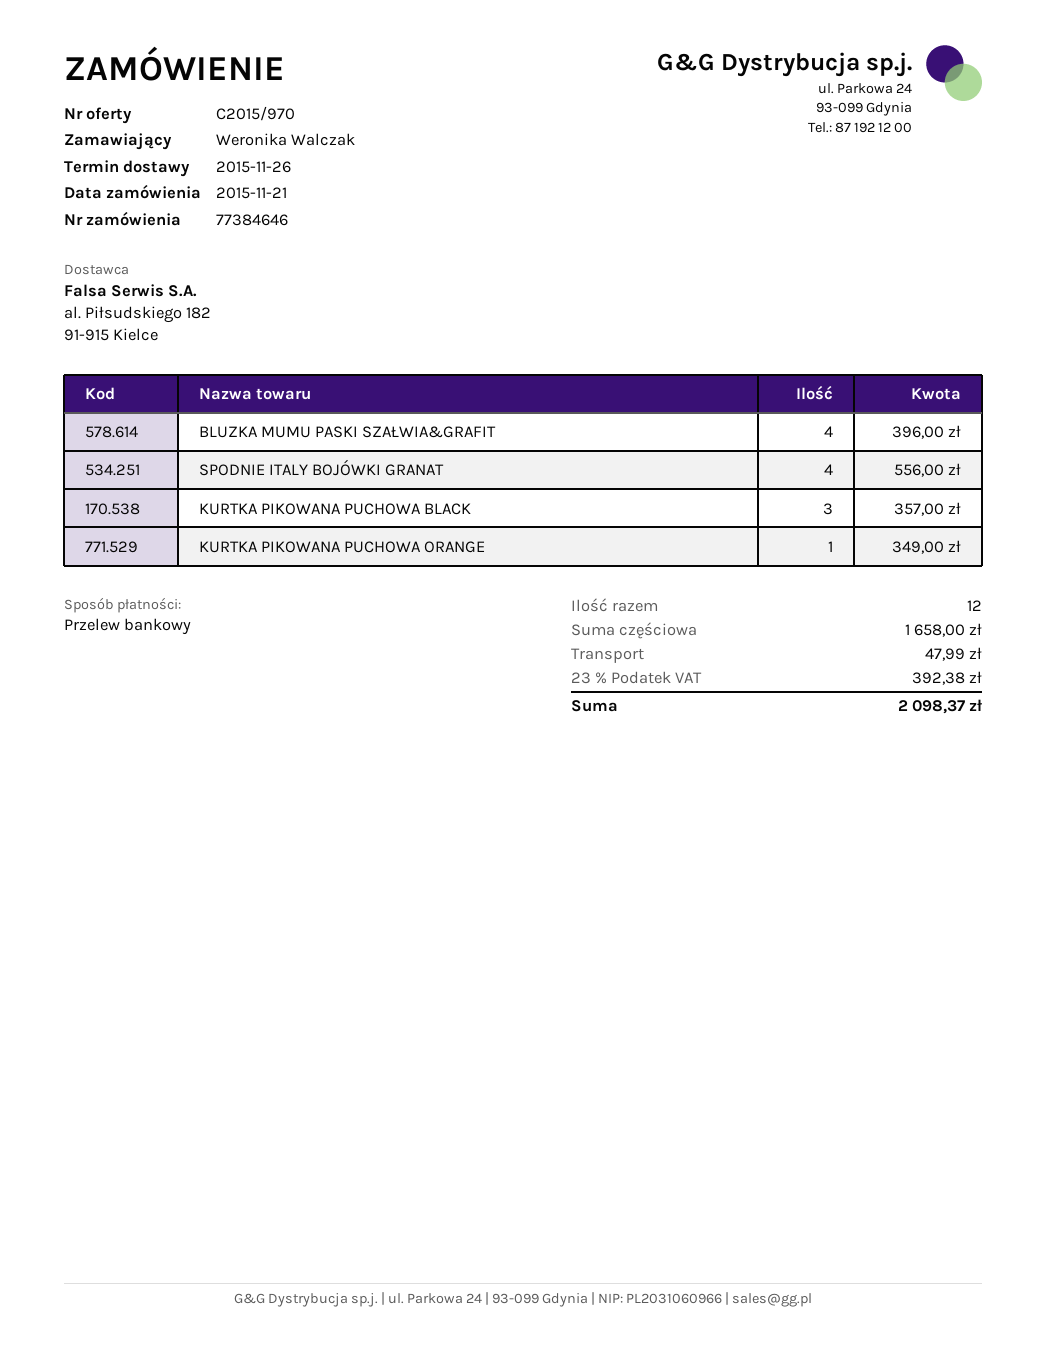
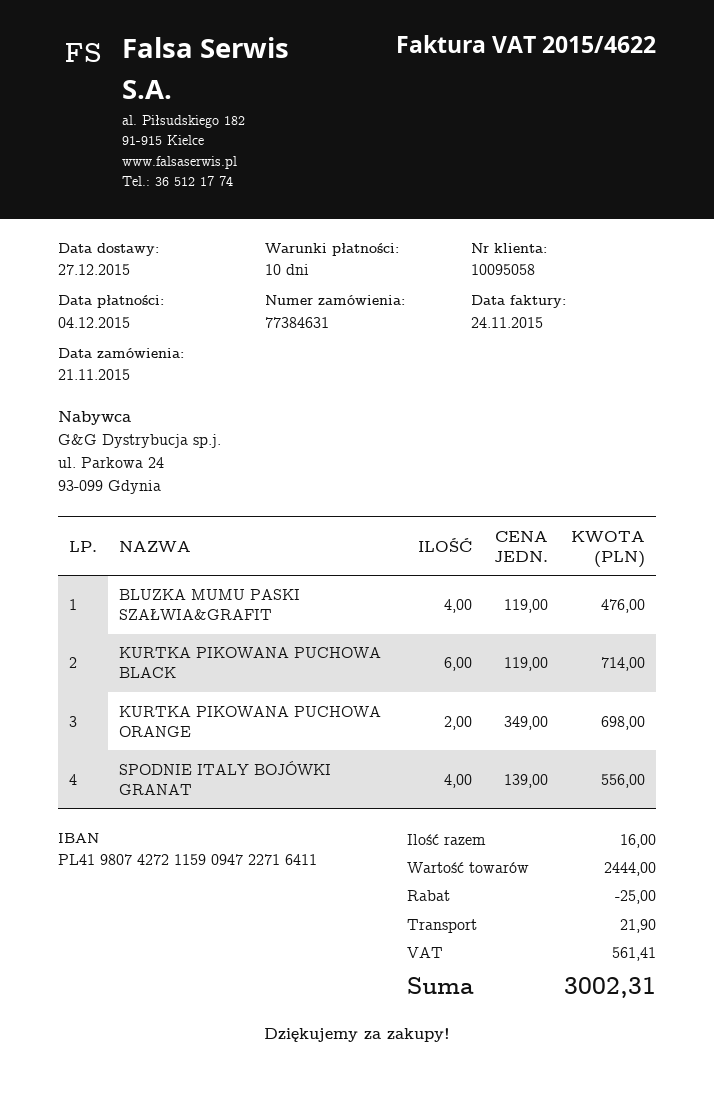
order number: 77384646 -> 77384631
delivery date: 2015-11-26 -> 2015-12-27
BLUZKA MUMU PASKI SZAŁWIA&GRAFIT: 4 for 396.00 -> 4 for 476.00
KURTKA PIKOWANA PUCHOWA BLACK: 3 for 357.00 -> 6 for 714.00
KURTKA PIKOWANA PUCHOWA ORANGE: 1 for 349.00 -> 2 for 698.00
total quantity: 12 -> 16
subtotal: 1658.00 -> 2444.00
discount: none -> 25.00
shipping: 47.99 -> 21.90
tax: 392.38 -> 561.41
total: 2098.37 -> 3002.31

